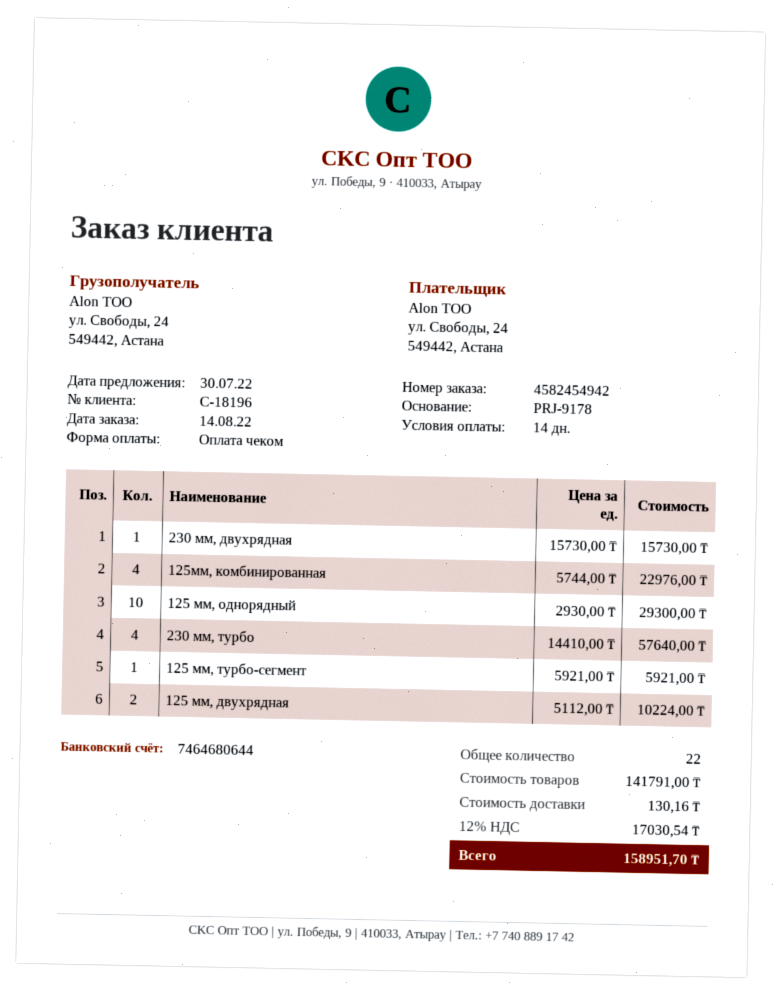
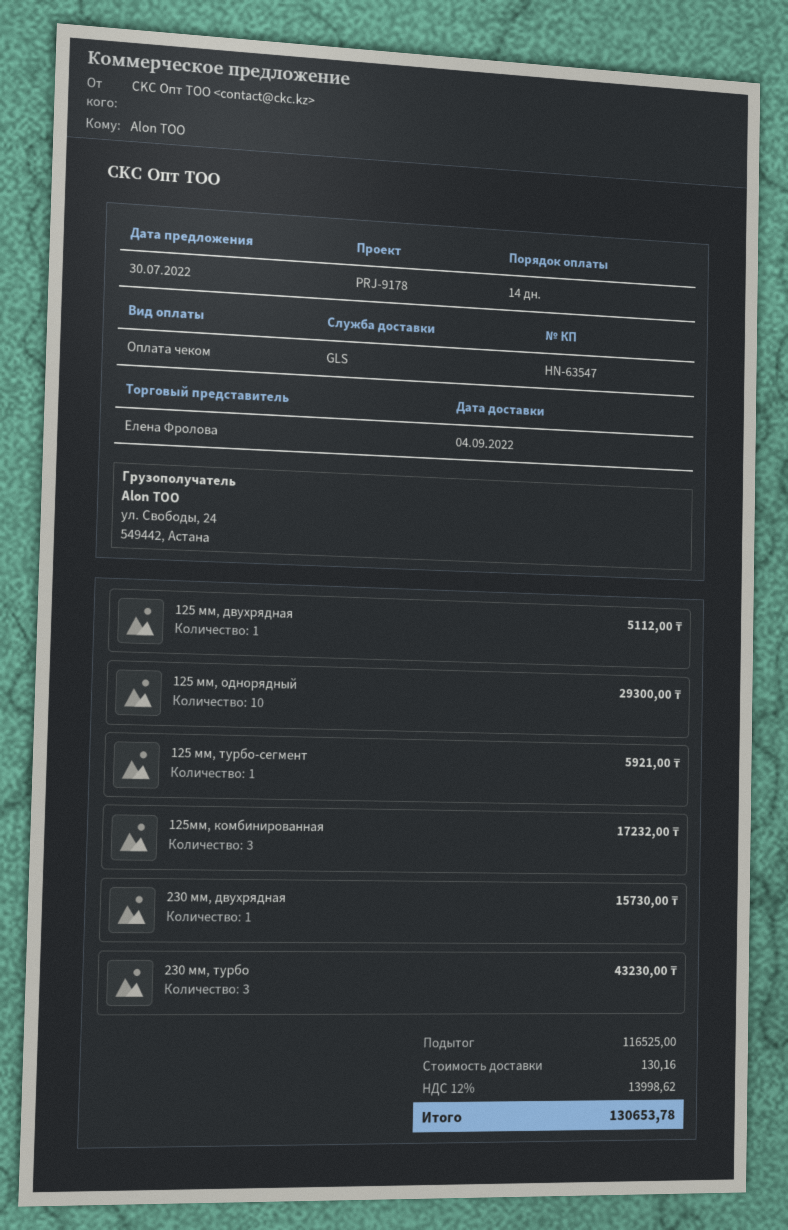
125мм, комбинированная: 4 for 22976.00 -> 3 for 17232.00
230 мм, турбо: 4 for 57640.00 -> 3 for 43230.00
125 мм, двухрядная: 2 for 10224.00 -> 1 for 5112.00
subtotal: 141791.00 -> 116525.00
tax: 12% = 17030.54 -> 12% = 13998.62
total: 158951.70 -> 130653.78

